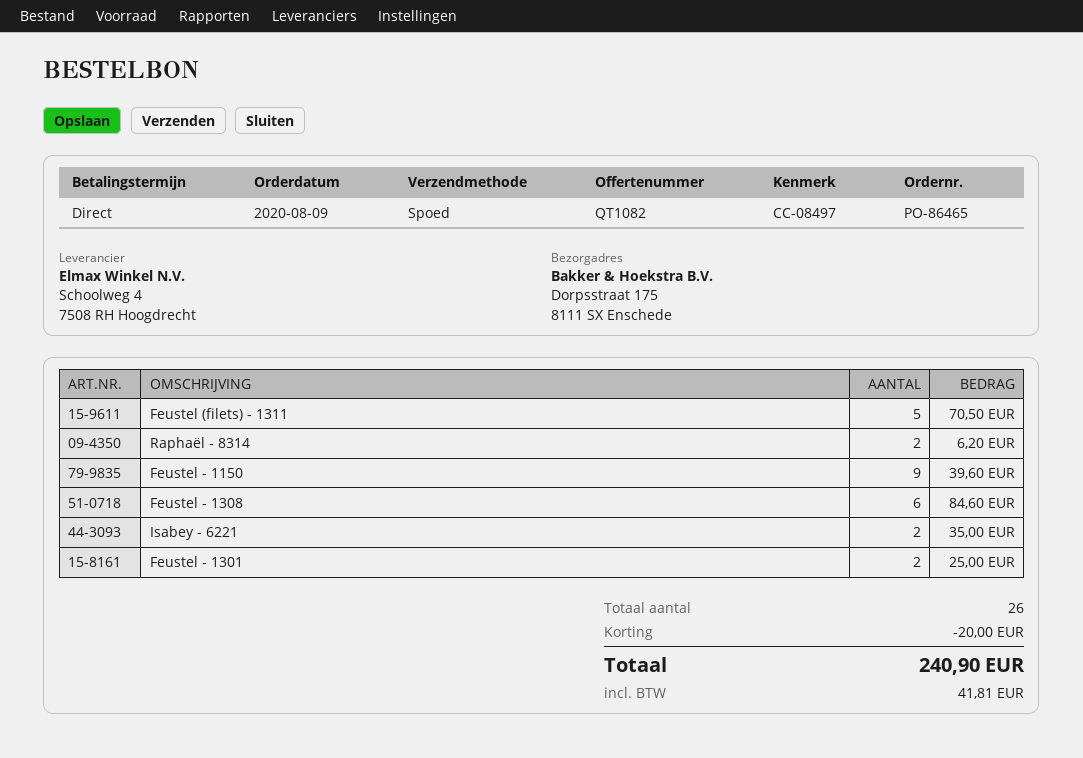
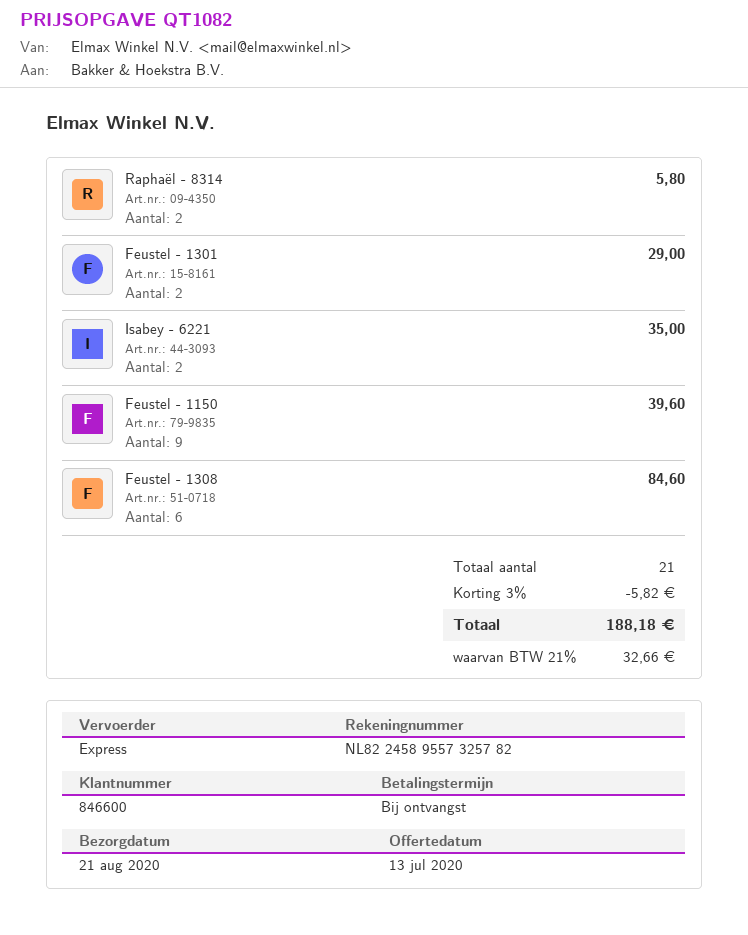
Feustel (filets) - 1311: 5 for 70.50 -> none
Raphaël - 8314: 2 for 6.20 -> 2 for 5.80
Feustel - 1301: 2 for 25.00 -> 2 for 29.00
total quantity: 26 -> 21
discount: 20.00 -> 5.82
tax: 41.81 -> 32.66
total: 240.90 -> 188.18

